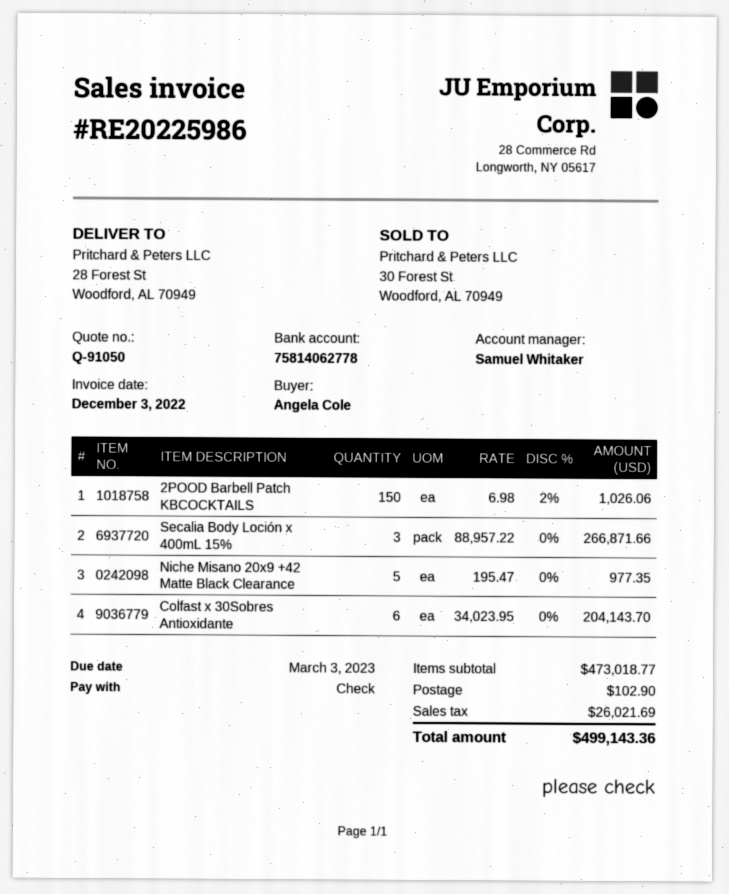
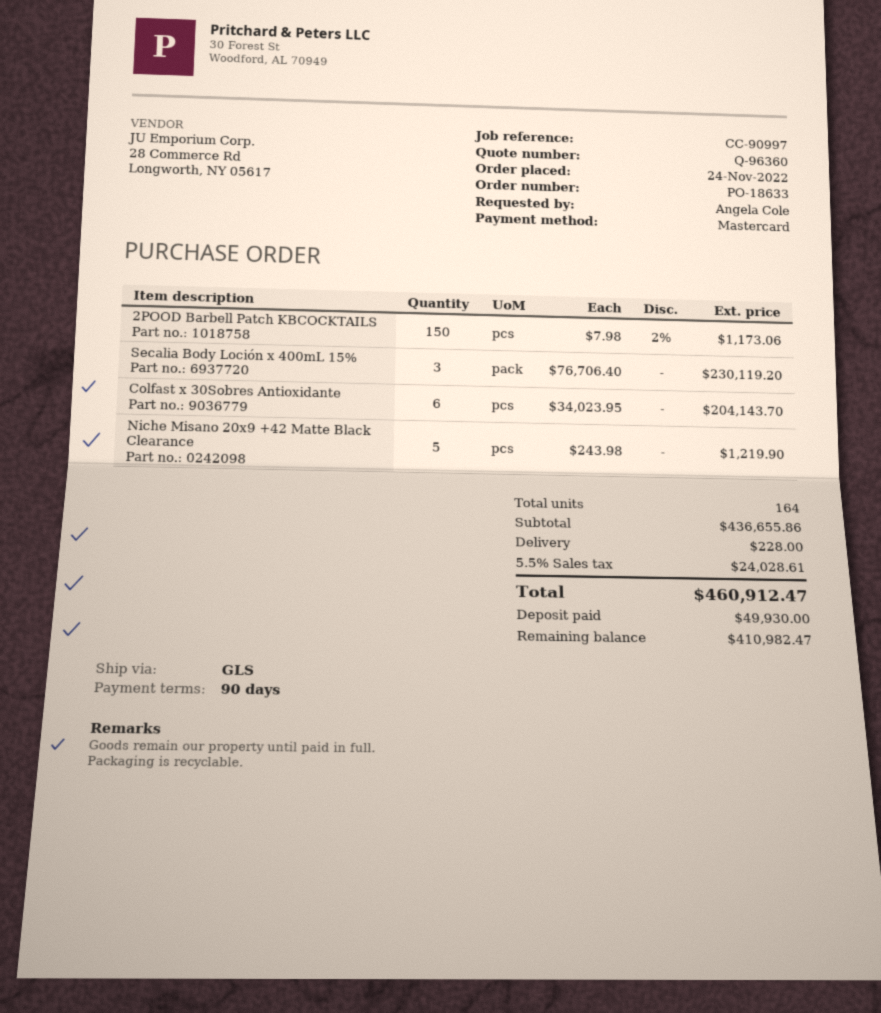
quote number: Q-91050 -> Q-96360
payment method: cheque -> Mastercard
2POOD Barbell Patch KBCOCKTAILS: 150 x 6.98 - 2% = 1026.06 -> 150 x 7.98 - 2% = 1173.06
Secalia Body Loción x 400mL 15%: 3 x 88957.22 = 266871.66 -> 3 x 76706.40 = 230119.20
Niche Misano 20x9 +42 Matte Black Clearance: 5 x 195.47 = 977.35 -> 5 x 243.98 = 1219.90
subtotal: 473018.77 -> 436655.86
shipping: 102.90 -> 228.00
tax: 26021.69 -> 24028.61
total: 499143.36 -> 460912.47

